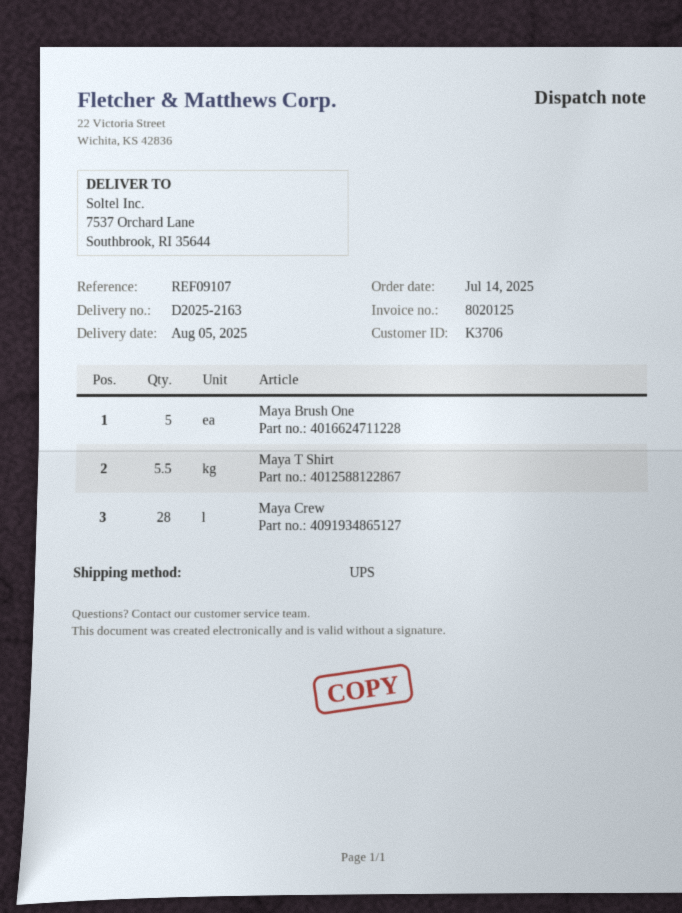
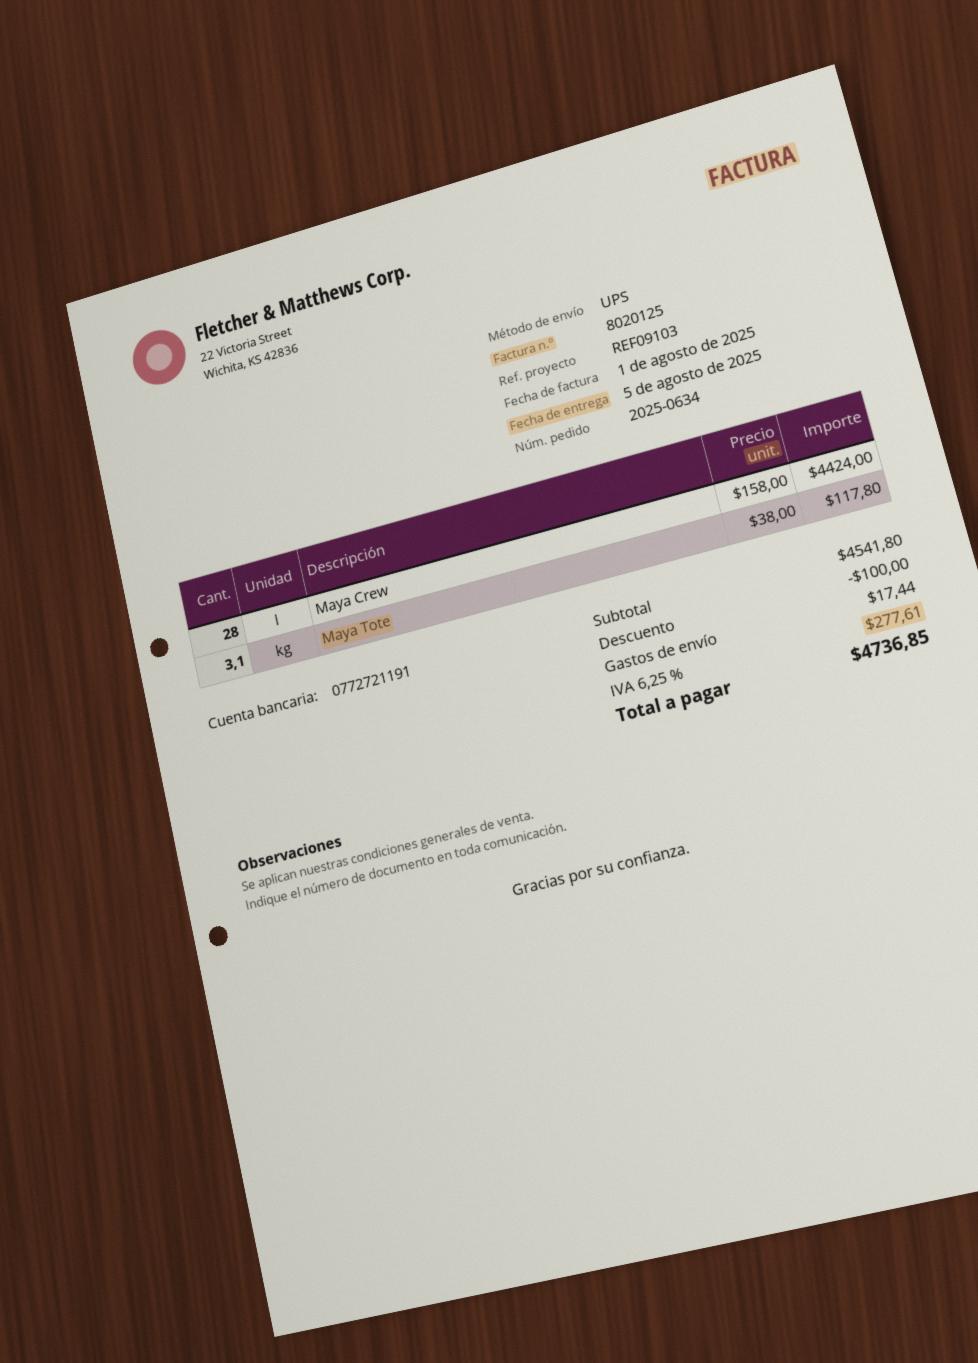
reference: REF09107 -> REF09103
Maya Brush One: 5 -> none
Maya T Shirt: 5.5 -> none
Maya Tote: none -> 3.1

